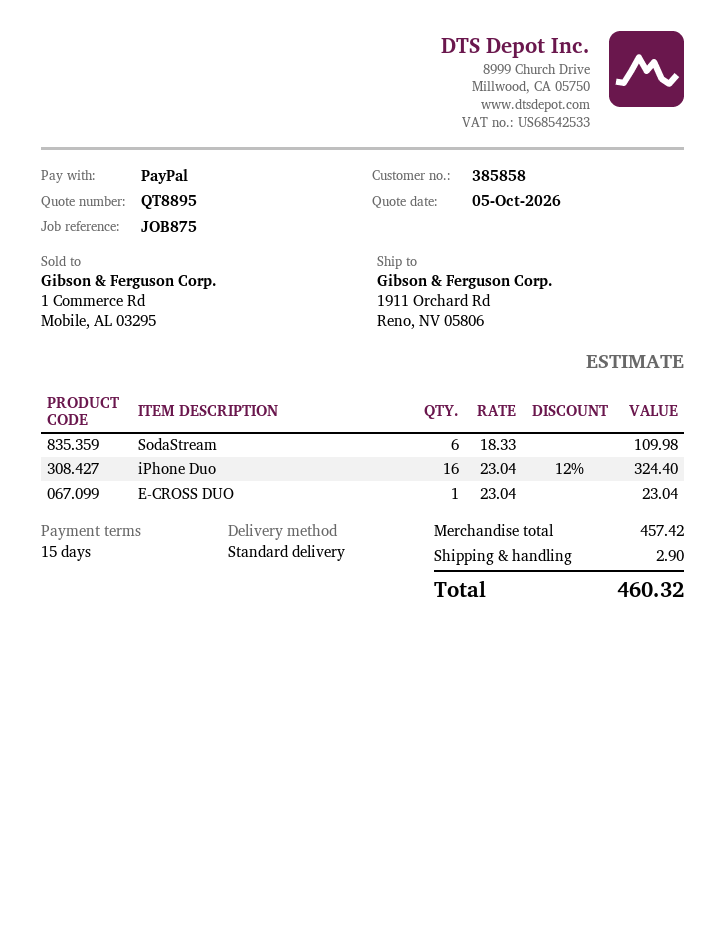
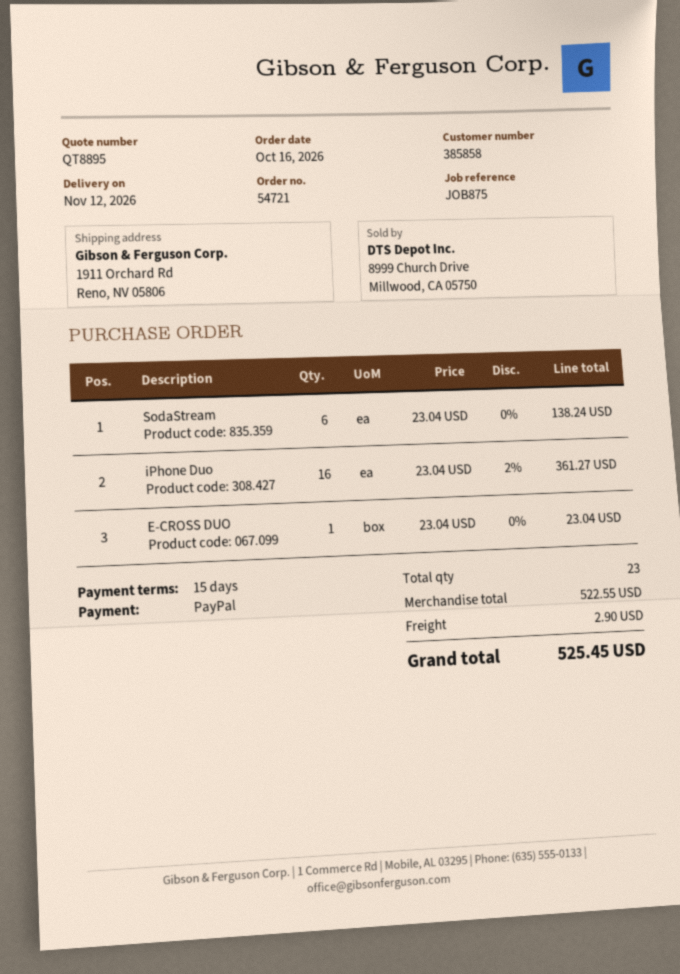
SodaStream: 6 x 18.33 = 109.98 -> 6 x 23.04 = 138.24
iPhone Duo: 16 x 23.04 - 12% = 324.40 -> 16 x 23.04 - 2% = 361.27
subtotal: 457.42 -> 522.55
total: 460.32 -> 525.45

